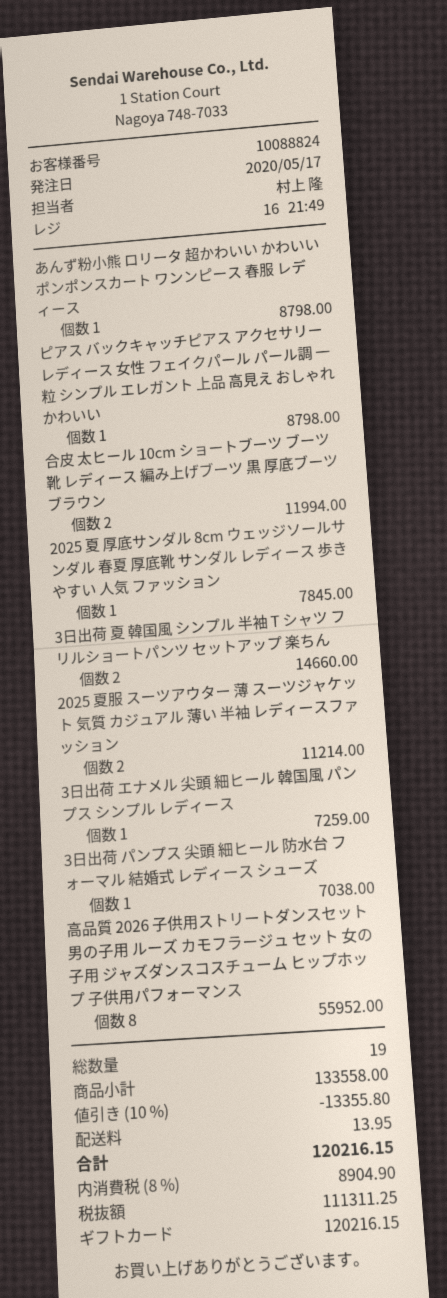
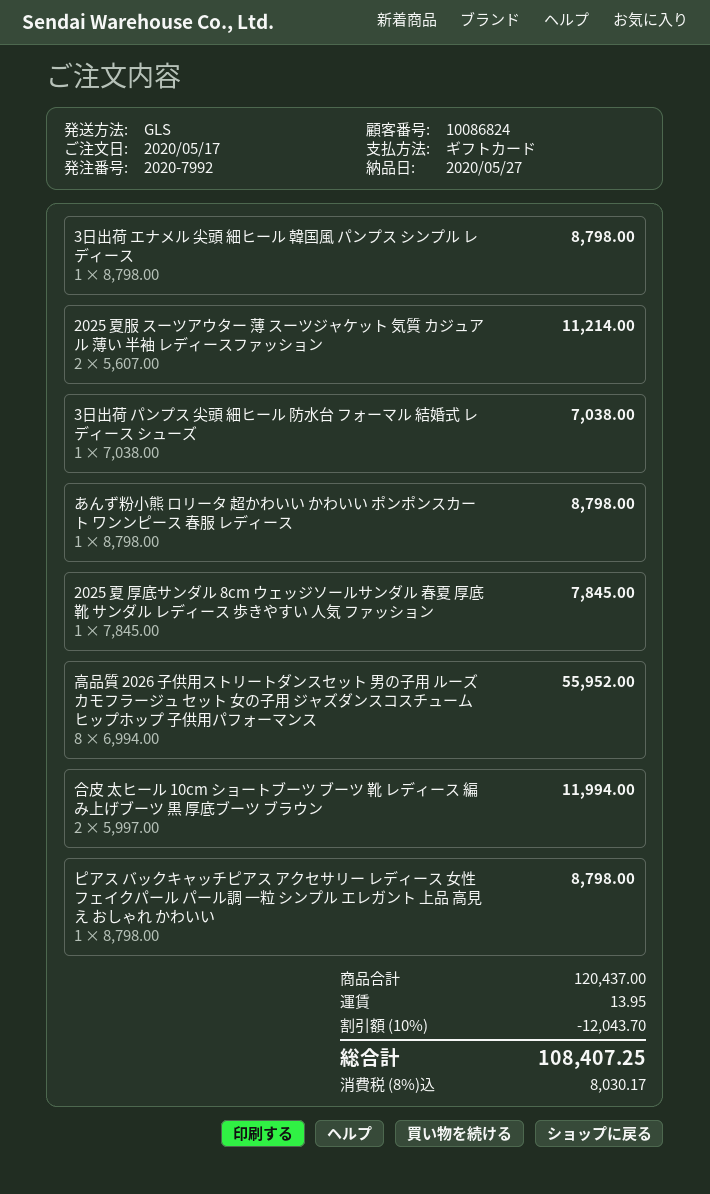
customer number: 10088824 -> 10086824
3日出荷 夏 韓国風 シンプル 半袖 T シャツ フリルショートパンツ セットアップ 楽ちん: 2 for 14660.00 -> none
3日出荷 エナメル 尖頭 細ヒール 韓国風 パンプス シンプル レディース: 1 for 7259.00 -> 1 for 8798.00
subtotal: 133558.00 -> 120437.00
discount: 10% = 13355.80 -> 10% = 12043.70
tax: 8% = 8904.90 -> 8% = 8030.17
total: 120216.15 -> 108407.25

